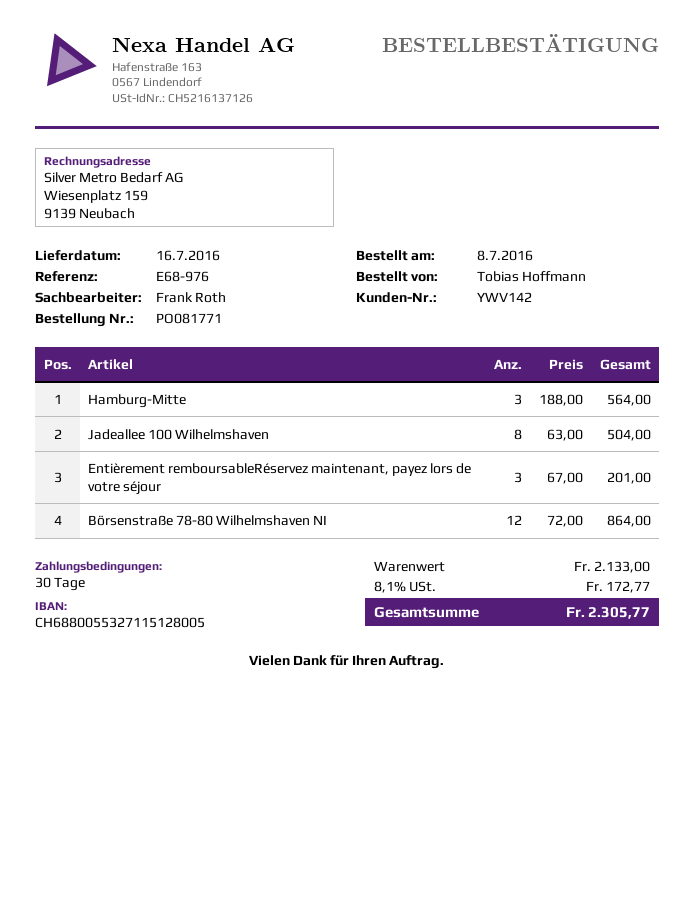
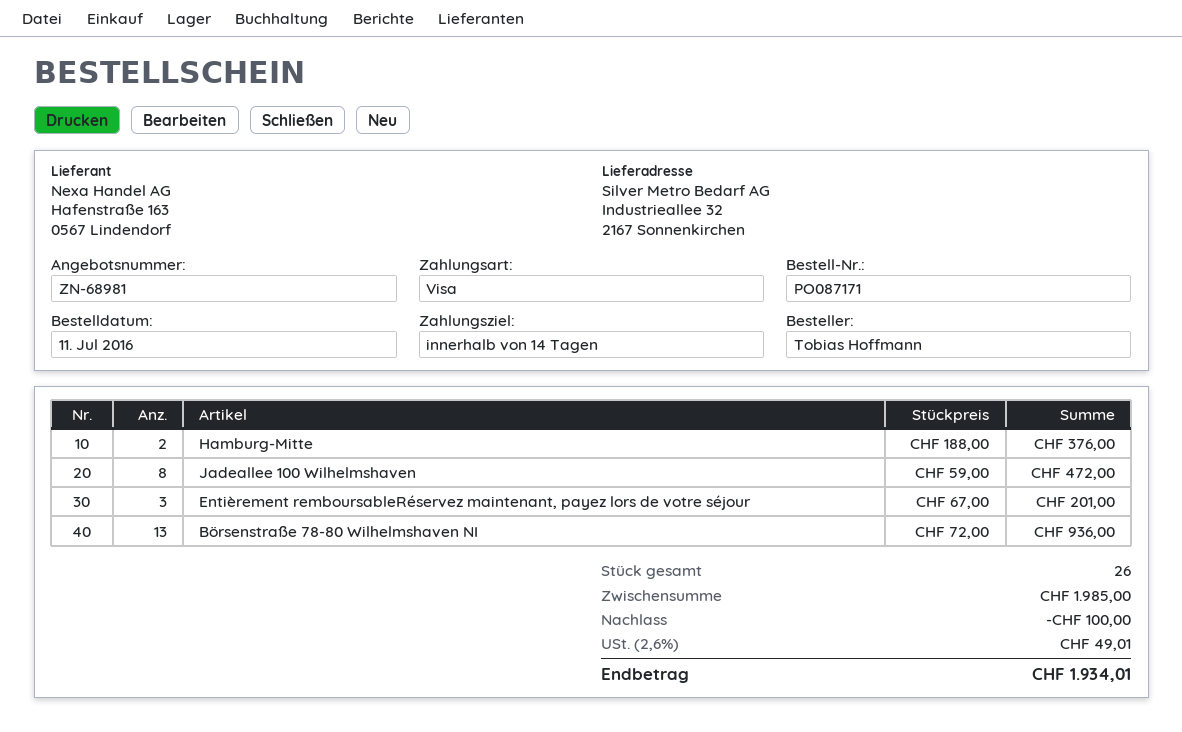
order number: PO081771 -> PO087171
order date: 2016-07-08 -> 2016-07-11
payment terms: 30 days -> 14 days
Hamburg-Mitte: 3 x 188.00 = 564.00 -> 2 x 188.00 = 376.00
Jadeallee 100 Wilhelmshaven: 8 x 63.00 = 504.00 -> 8 x 59.00 = 472.00
Börsenstraße 78-80 Wilhelmshaven NI: 12 x 72.00 = 864.00 -> 13 x 72.00 = 936.00
subtotal: 2133.00 -> 1985.00
discount: none -> 100.00
tax: 8.1% = 172.77 -> 2.6% = 49.01
total: 2305.77 -> 1934.01

